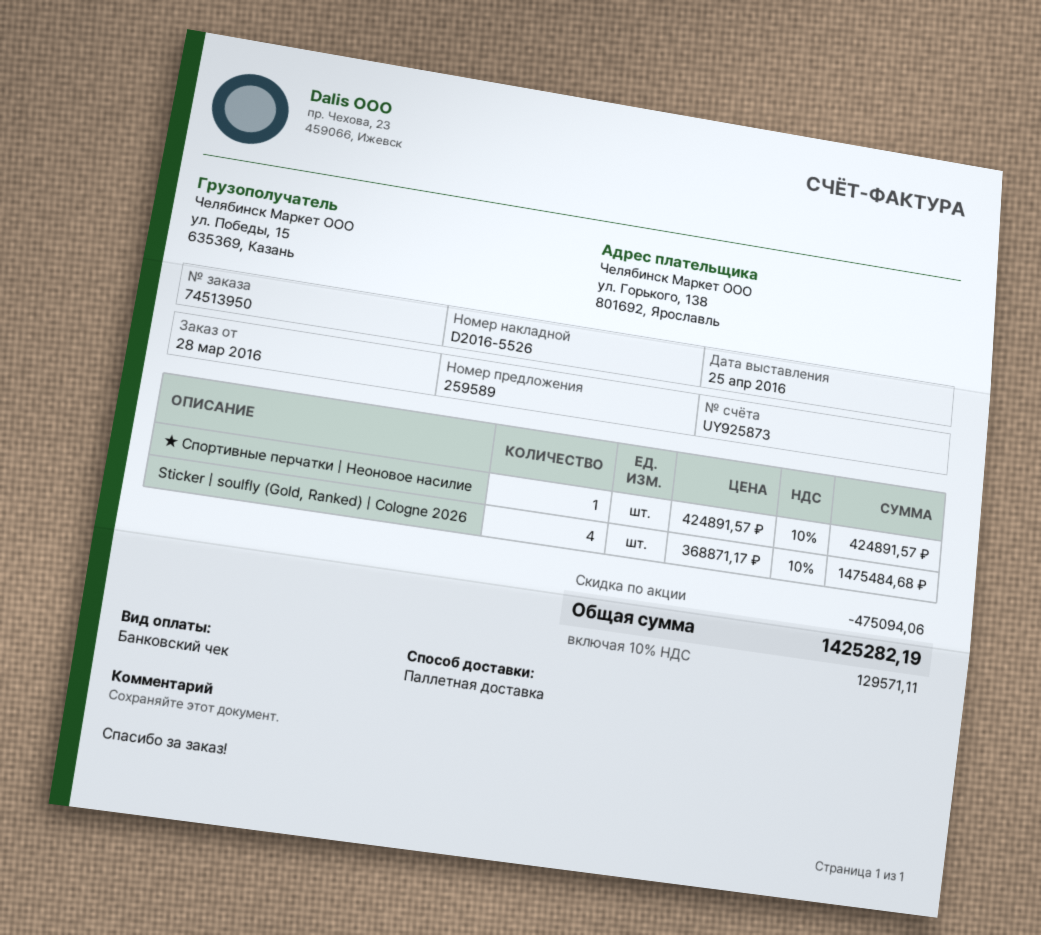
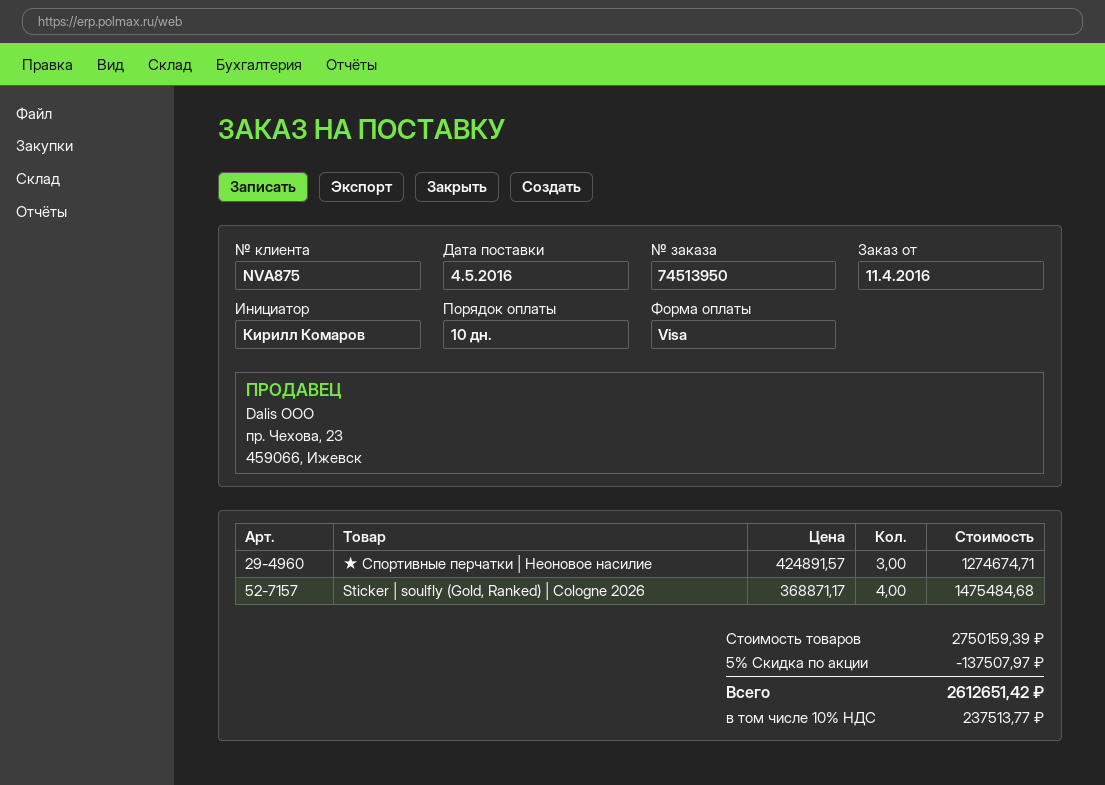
order date: 2016-03-28 -> 2016-04-11
payment method: cheque -> Visa
★ Спортивные перчатки | Неоновое насилие: 1 x 424891.57 = 424891.57 -> 3 x 424891.57 = 1274674.71
discount: 475094.06 -> 137507.97
tax: 10% = 129571.11 -> 10% = 237513.77
total: 1425282.19 -> 2612651.42

